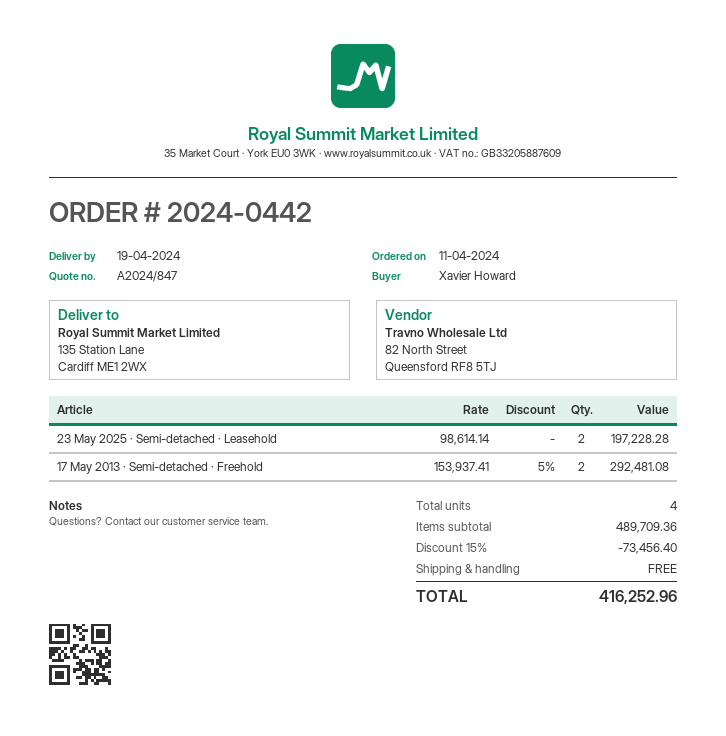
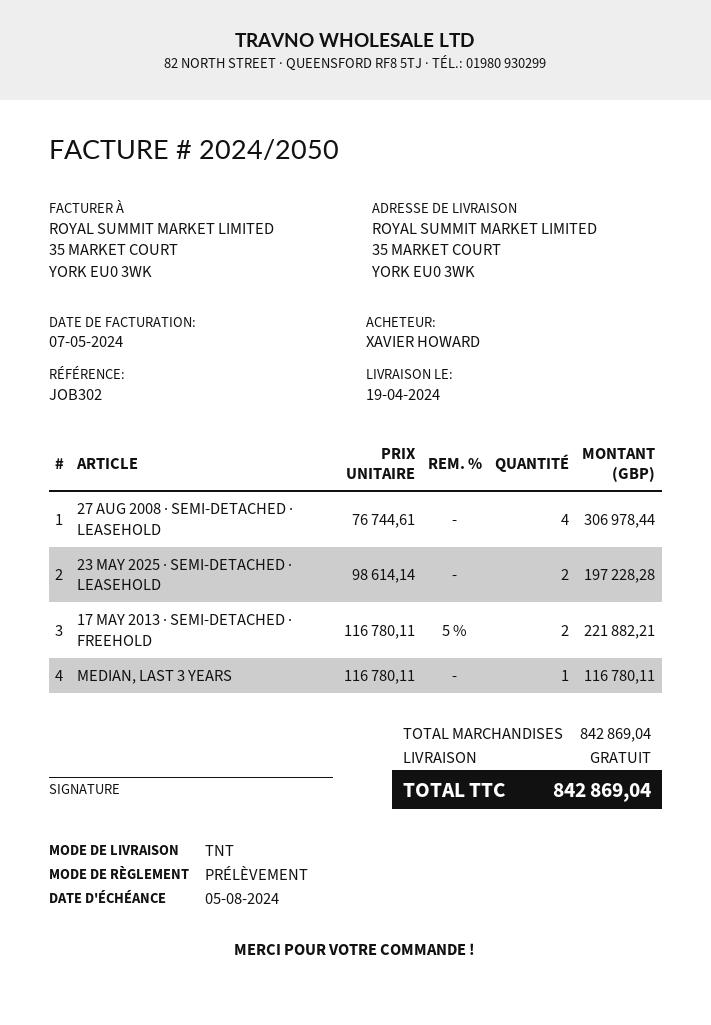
ship to: 135 Station Lane, Cardiff ME1 2WX -> 35 MARKET COURT, YORK EU0 3WK
17 May 2013 · Semi-detached · Freehold: 2 x 153937.41 - 5% = 292481.08 -> 2 x 116780.11 - 5% = 221882.21
27 AUG 2008 · SEMI-DETACHED · LEASEHOLD: none -> 4 x 76744.61 = 306978.44
MEDIAN, LAST 3 YEARS: none -> 1 x 116780.11 = 116780.11
subtotal: 489709.36 -> 842869.04
discount: 15% = 73456.40 -> none
total: 416252.96 -> 842869.04

